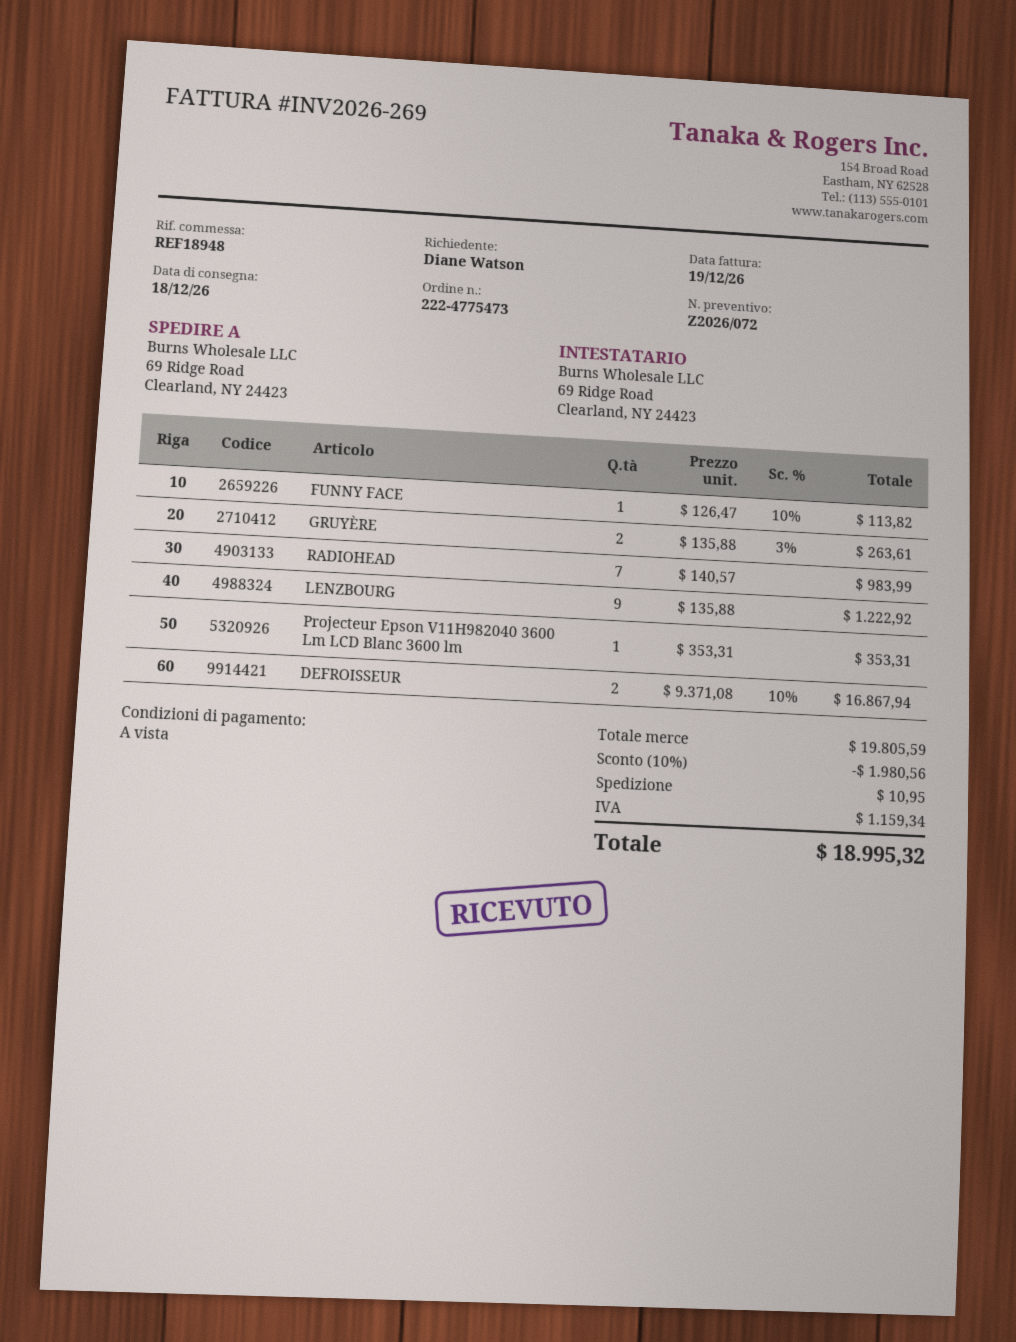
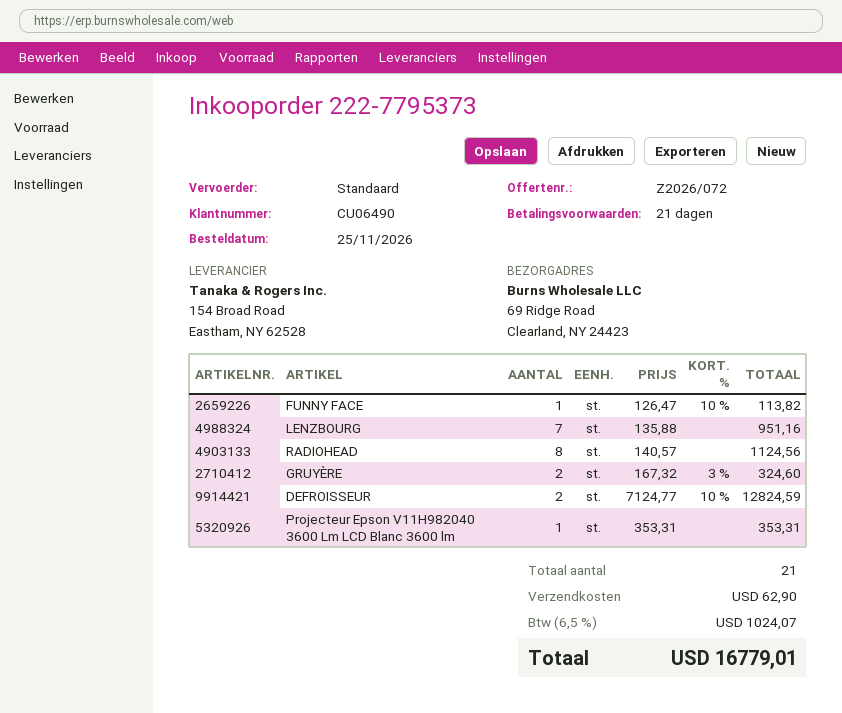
order number: 222-4775473 -> 222-7795373
payment terms: on receipt -> 21 days
GRUYÈRE: 2 x 135.88 - 3% = 263.61 -> 2 x 167.32 - 3% = 324.60
RADIOHEAD: 7 x 140.57 = 983.99 -> 8 x 140.57 = 1124.56
LENZBOURG: 9 x 135.88 = 1222.92 -> 7 x 135.88 = 951.16
DEFROISSEUR: 2 x 9371.08 - 10% = 16867.94 -> 2 x 7124.77 - 10% = 12824.59
discount: 10% = 1980.56 -> none
shipping: 10.95 -> 62.90
tax: 1159.34 -> 1024.07
total: 18995.32 -> 16779.01

